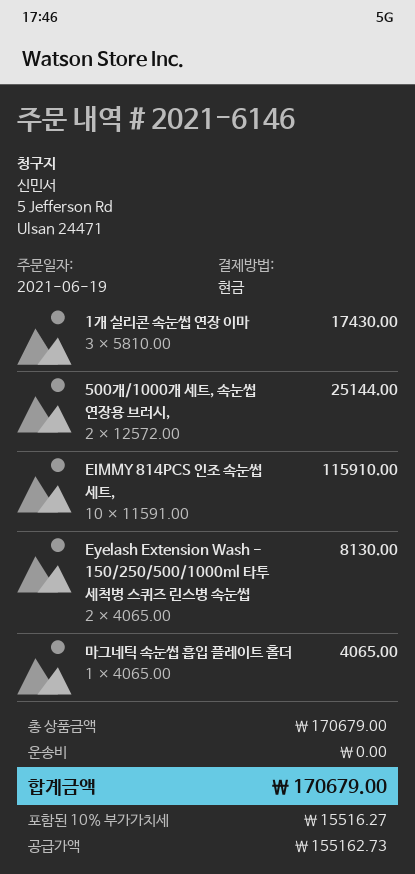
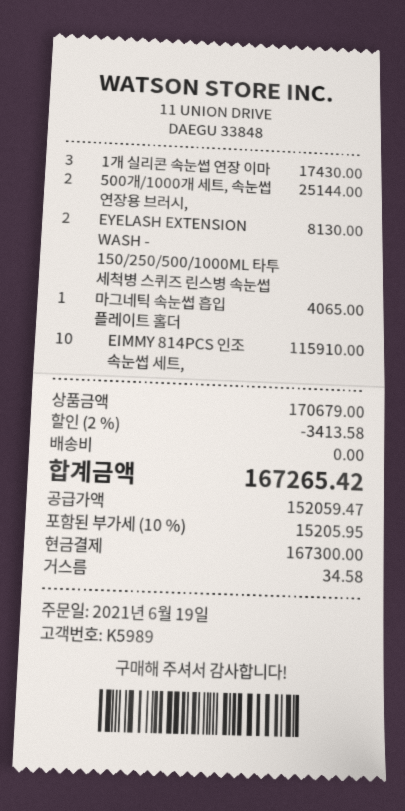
discount: none -> 2% = 3413.58
net: 155162.73 -> 152059.47
tax: 10% = 15516.27 -> 10% = 15205.95
total: 170679.00 -> 167265.42

